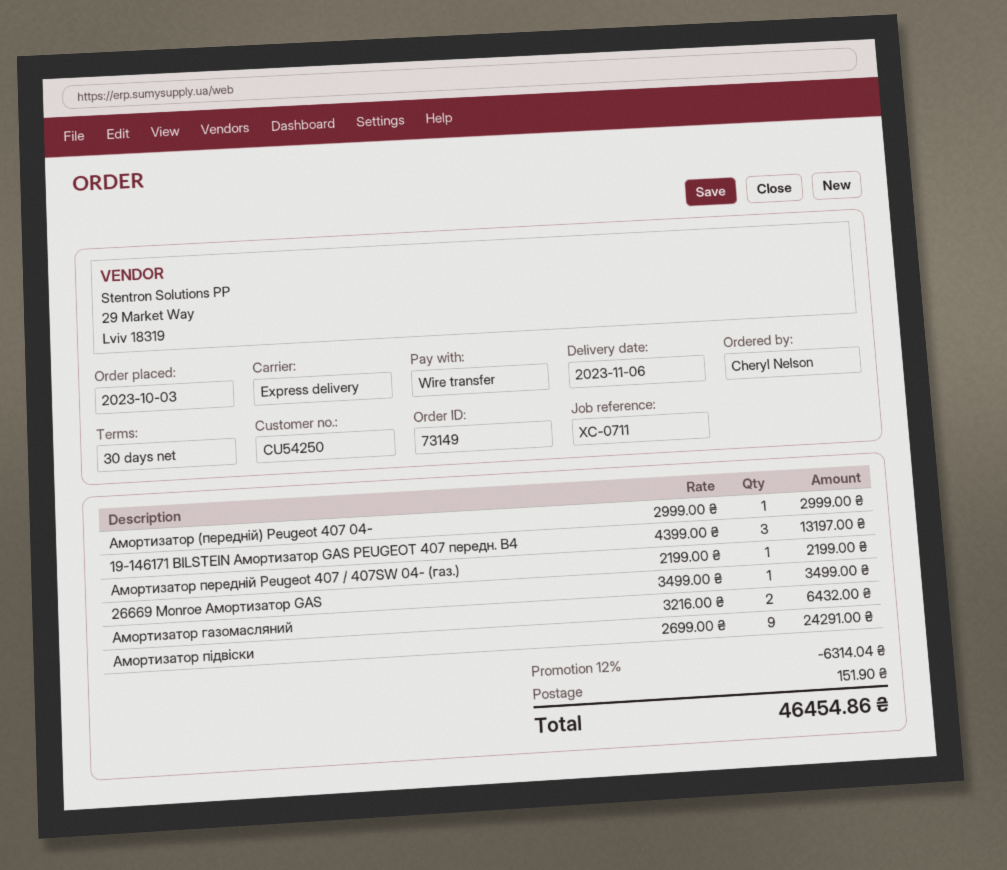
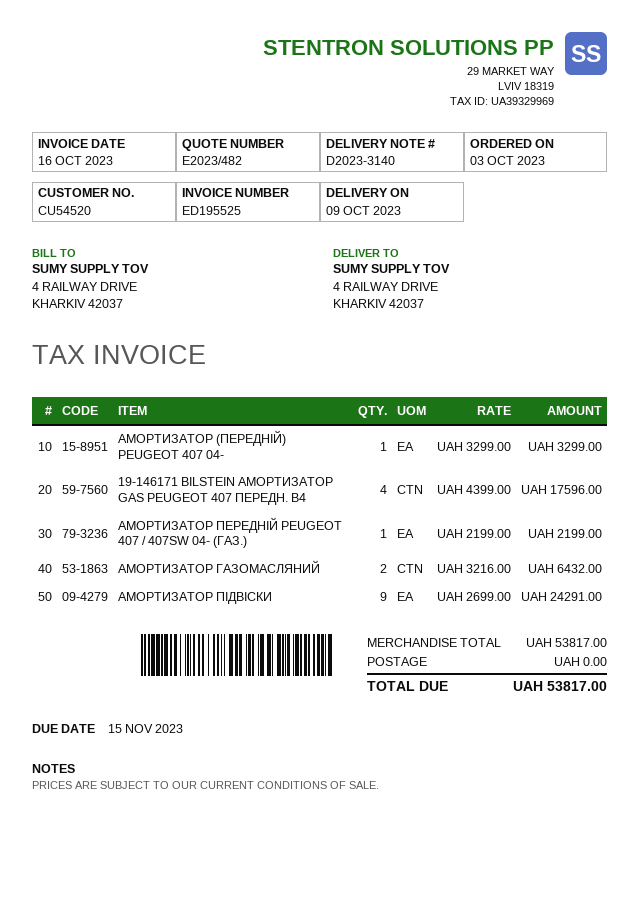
delivery date: 2023-11-06 -> 2023-10-09
customer number: CU54250 -> CU54520
Амортизатор (передній) Peugeot 407 04-: 1 x 2999.00 = 2999.00 -> 1 x 3299.00 = 3299.00
19-146171 BILSTEIN Амортизатор GAS PEUGEOT 407 передн. B4: 3 x 4399.00 = 13197.00 -> 4 x 4399.00 = 17596.00
26669 Monroe Амортизатор GAS: 1 x 3499.00 = 3499.00 -> none
discount: 12% = 6314.04 -> none
shipping: 151.90 -> 0.00
total: 46454.86 -> 53817.00

